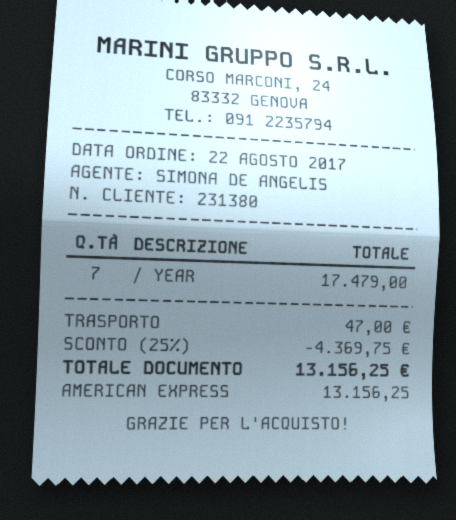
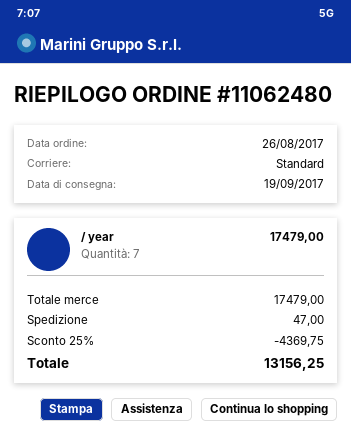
order date: 2017-08-22 -> 2017-08-26

